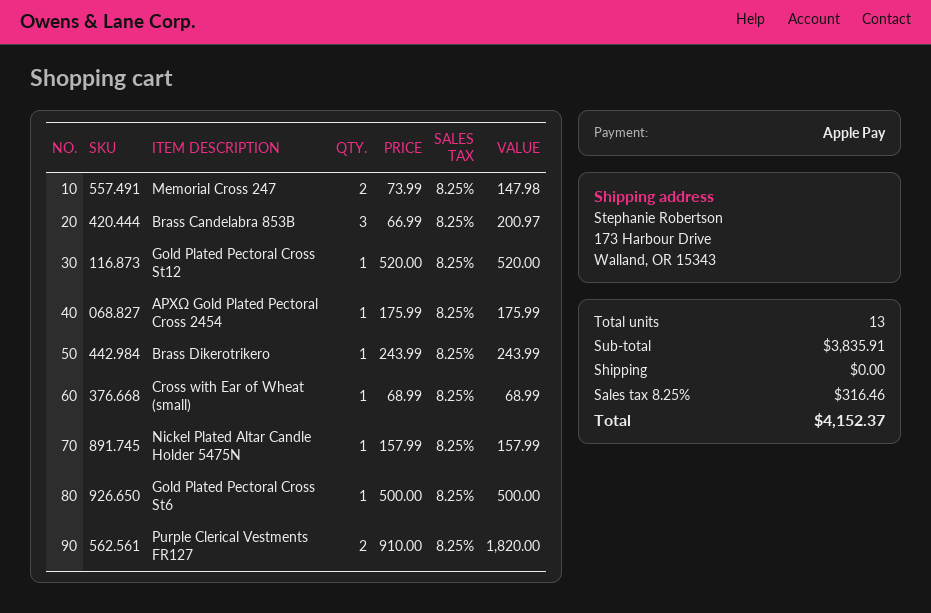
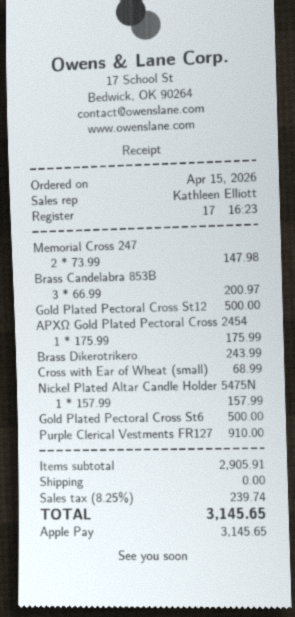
Gold Plated Pectoral Cross St12: 1 x 520.00 = 520.00 -> 1 x 500.00 = 500.00
Purple Clerical Vestments FR127: 2 x 910.00 = 1820.00 -> 1 x 910.00 = 910.00
subtotal: 3835.91 -> 2905.91
tax: 8.25% = 316.46 -> 8.25% = 239.74
total: 4152.37 -> 3145.65

